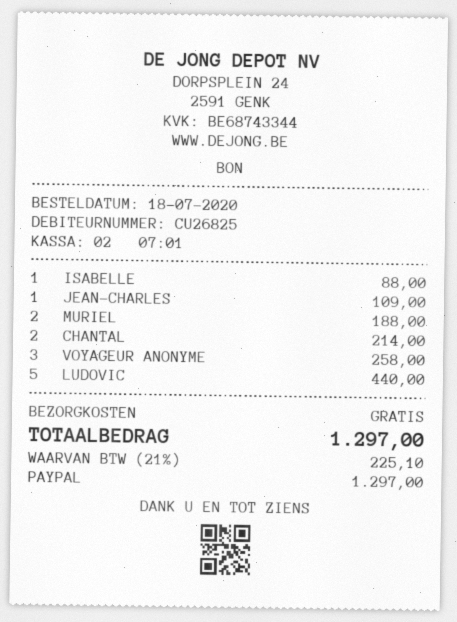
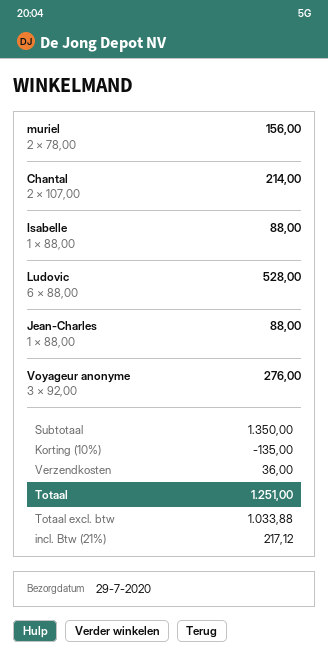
JEAN-CHARLES: 1 for 109.00 -> 1 for 88.00
MURIEL: 2 for 188.00 -> 2 for 156.00
VOYAGEUR ANONYME: 3 for 258.00 -> 3 for 276.00
LUDOVIC: 5 for 440.00 -> 6 for 528.00
discount: none -> 10% = 135.00
shipping: 0.00 -> 36.00
tax: 21% = 225.10 -> 21% = 217.12
total: 1297.00 -> 1251.00

